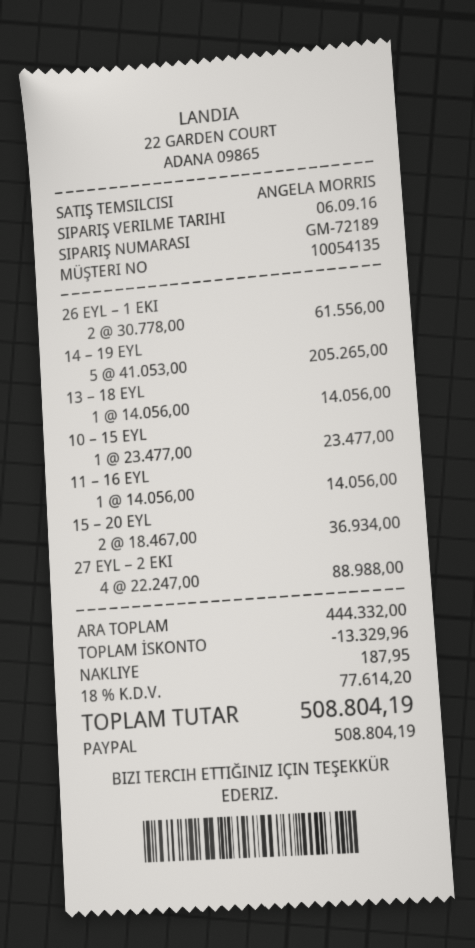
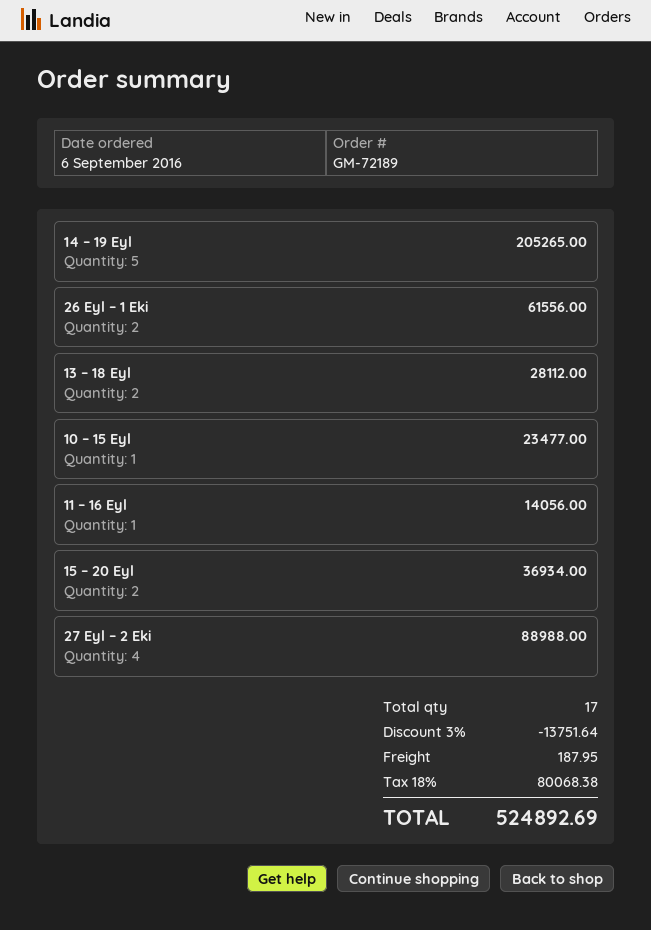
13 – 18 EYL: 1 for 14056.00 -> 2 for 28112.00
discount: 13329.96 -> 13751.64
tax: 18% = 77614.20 -> 18% = 80068.38
total: 508804.19 -> 524892.69

